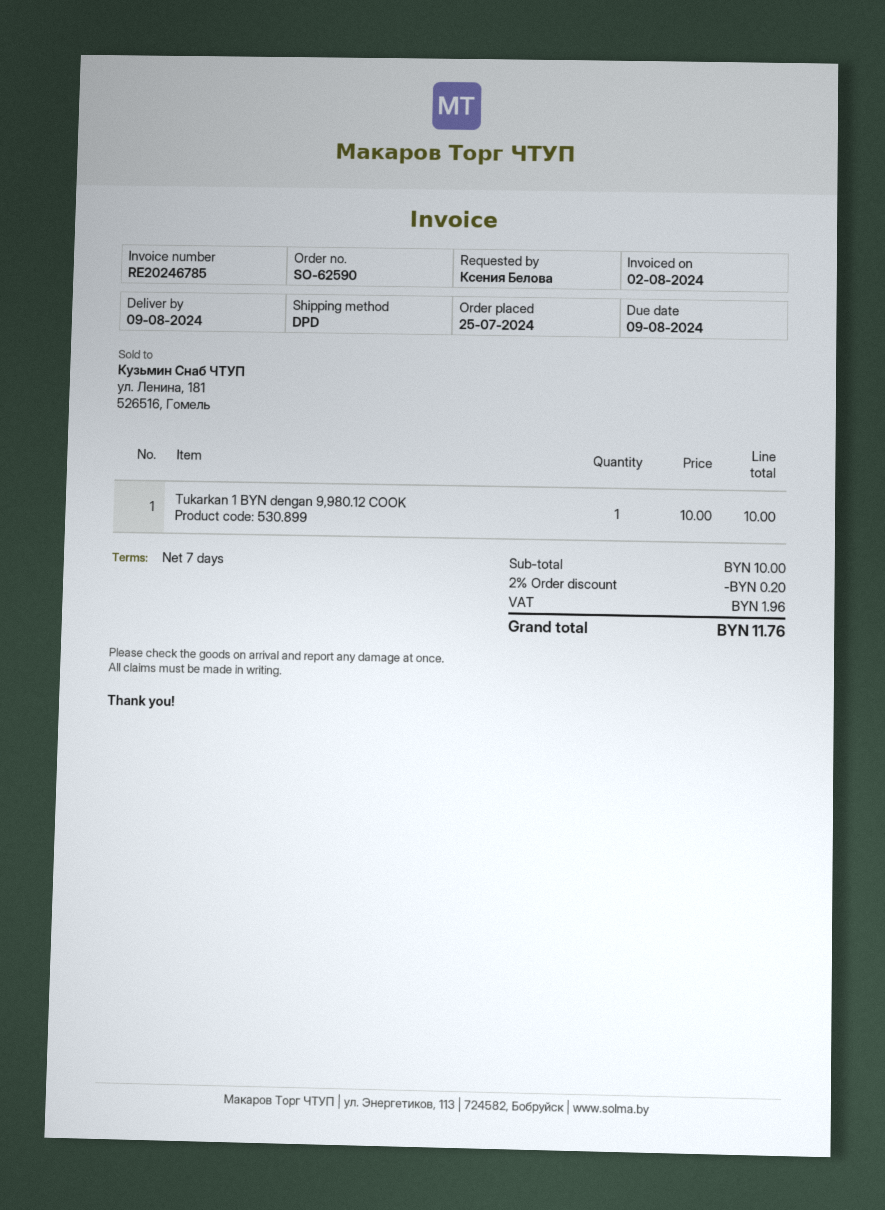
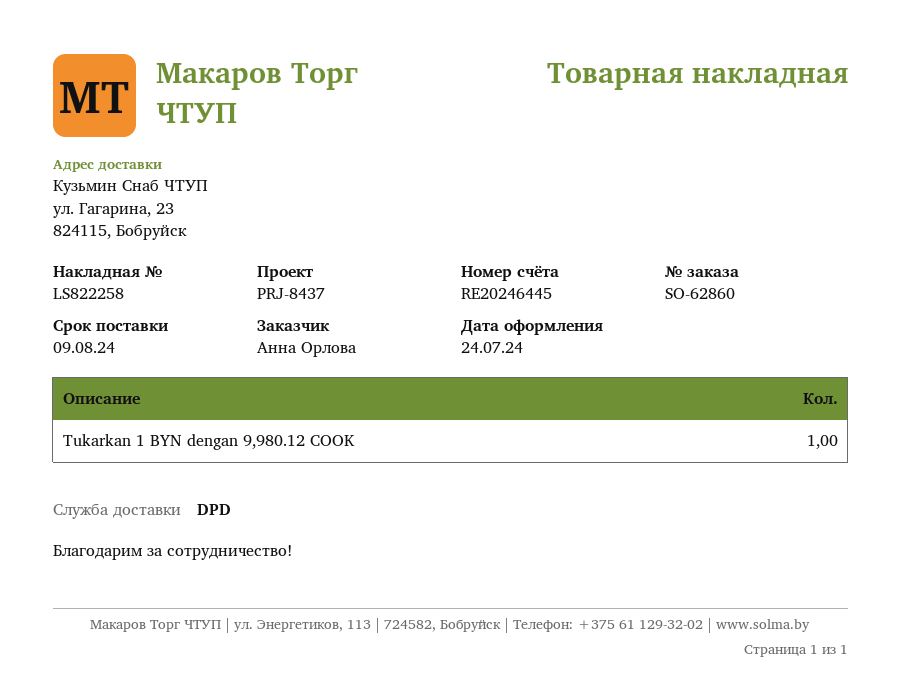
order number: SO-62590 -> SO-62860
order date: 2024-07-25 -> 2024-07-24
invoice number: RE20246785 -> RE20246445
ordered by: Ксения Белова -> Анна Орлова

